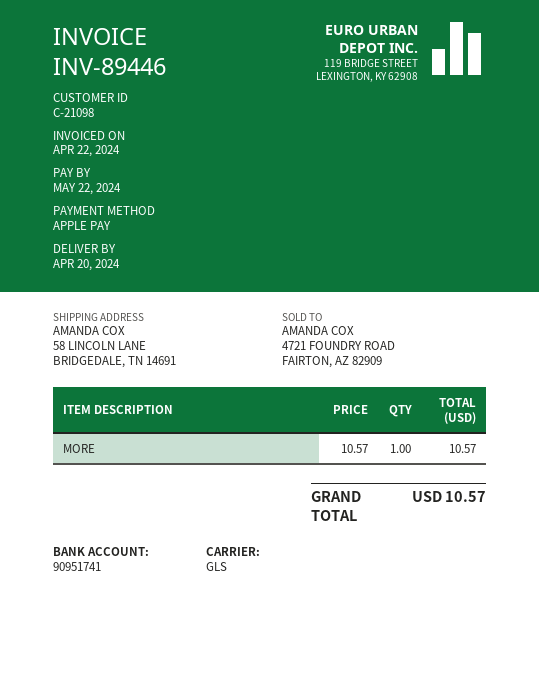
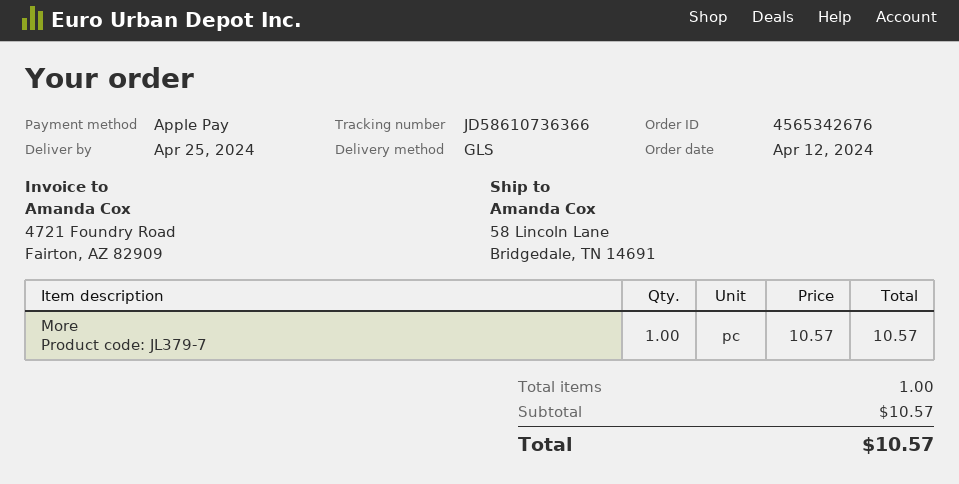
delivery date: 2024-04-20 -> 2024-04-25

